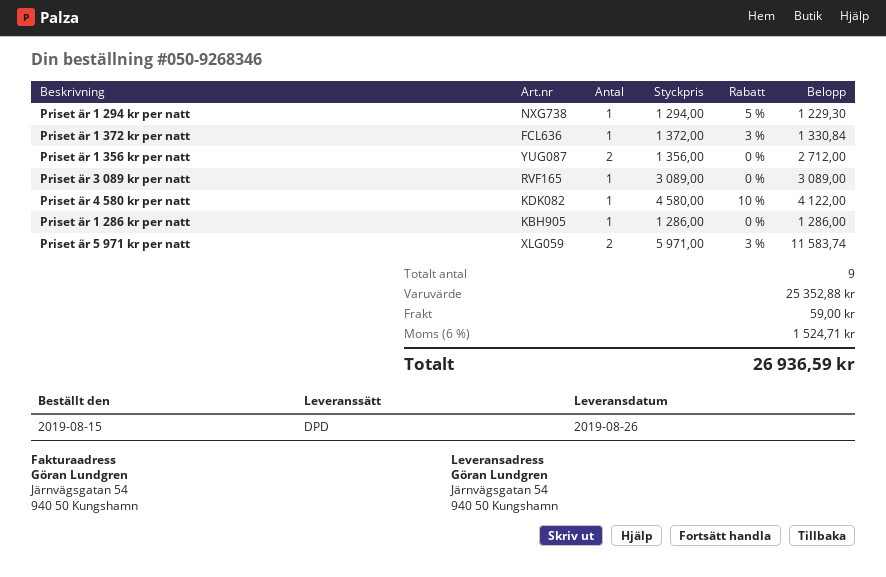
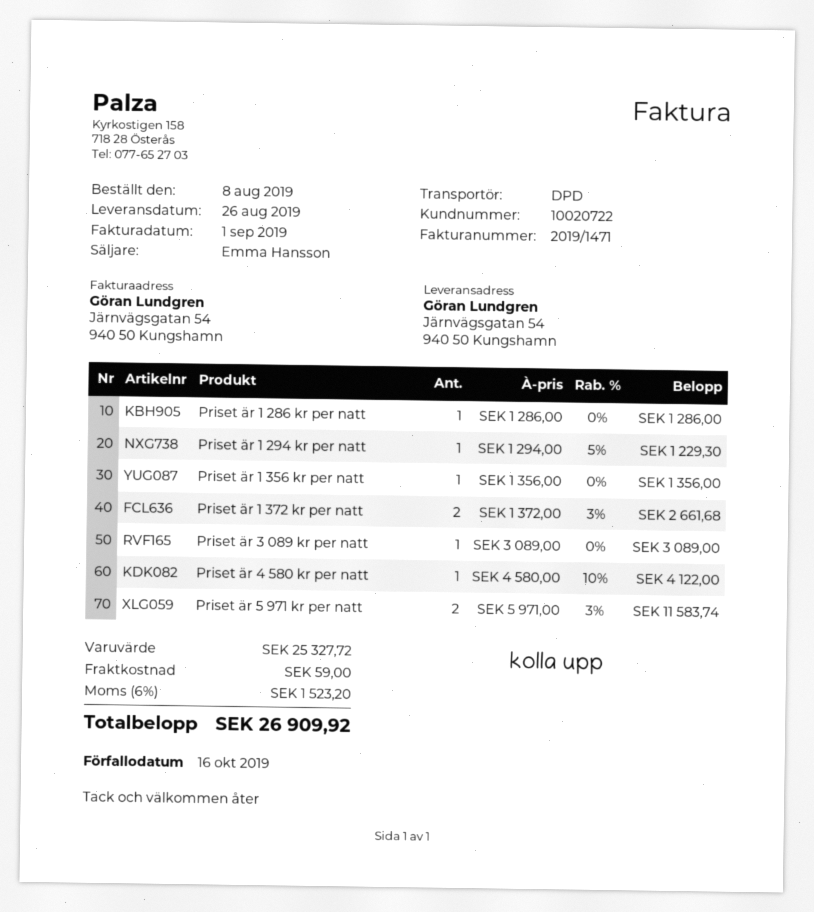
order date: 2019-08-15 -> 2019-08-08
Priset är 1 372 kr per natt: 1 x 1372.00 - 3% = 1330.84 -> 2 x 1372.00 - 3% = 2661.68
Priset är 1 356 kr per natt: 2 x 1356.00 = 2712.00 -> 1 x 1356.00 = 1356.00
subtotal: 25352.88 -> 25327.72
tax: 6% = 1524.71 -> 6% = 1523.20
total: 26936.59 -> 26909.92

